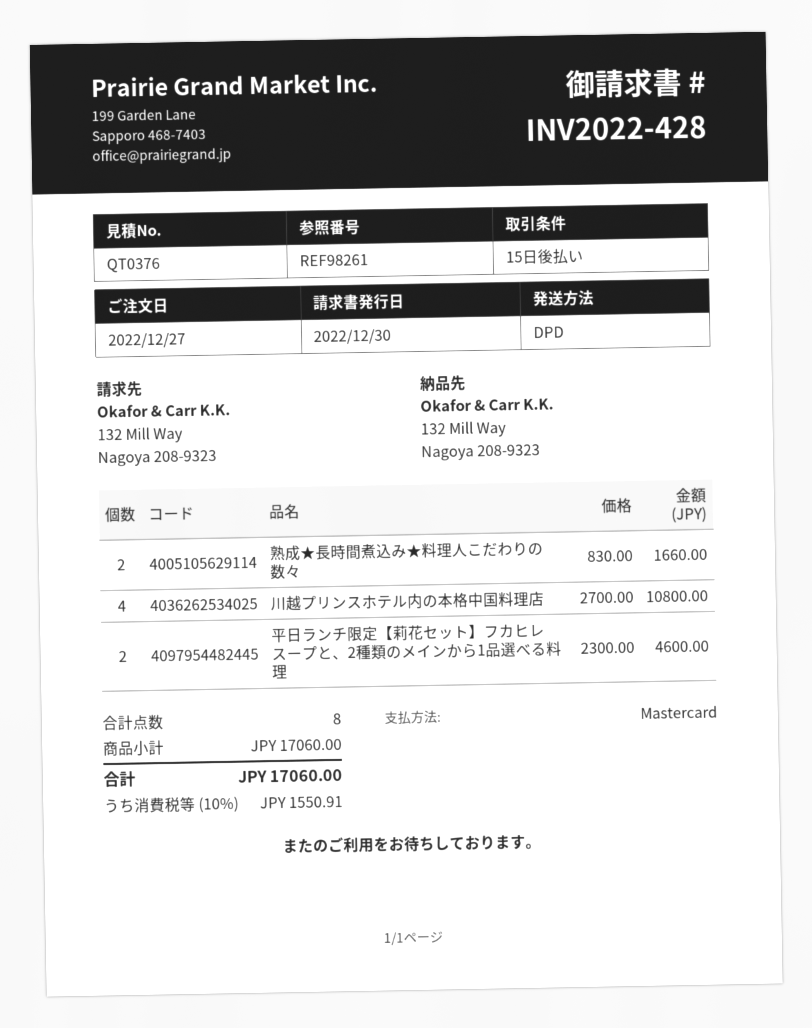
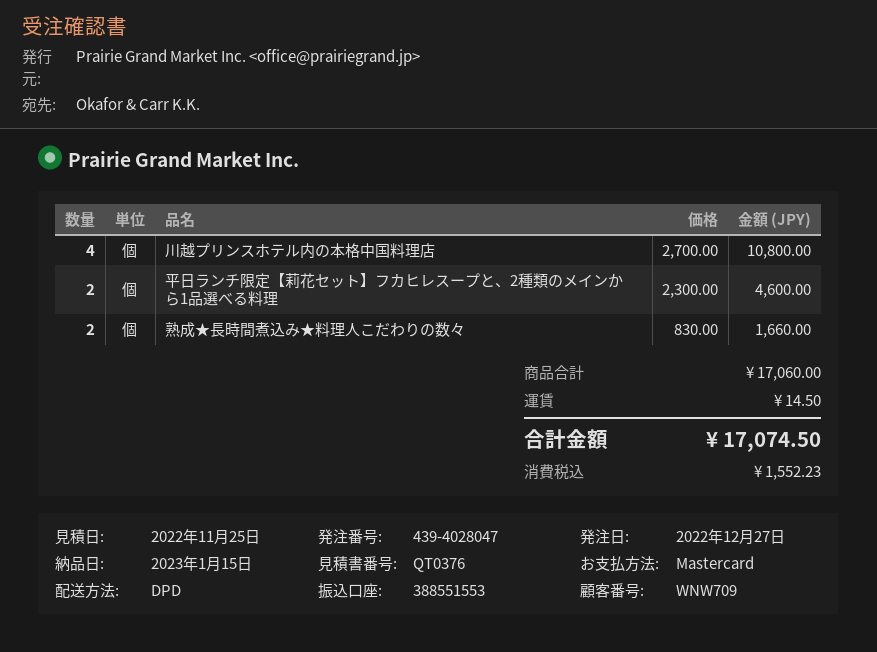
shipping: none -> 14.50
tax: 1550.91 -> 1552.23
total: 17060.00 -> 17074.50

